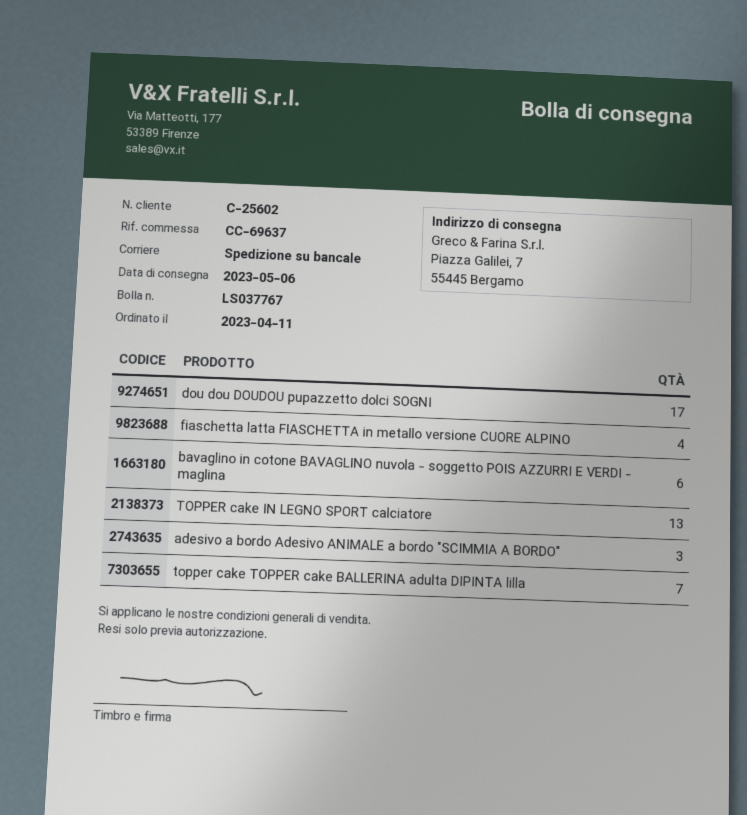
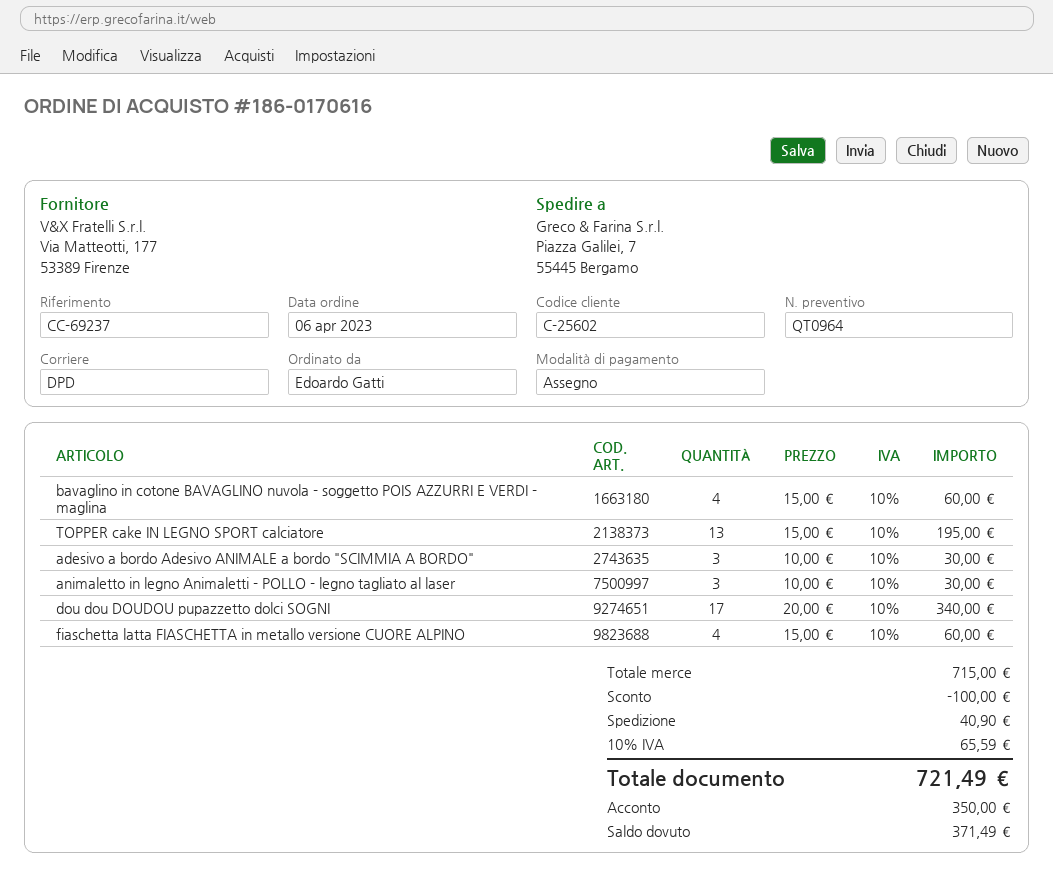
order date: 2023-04-11 -> 2023-04-06
reference: CC-69637 -> CC-69237
shipping method: pallet freight -> DPD
bavaglino in cotone BAVAGLINO nuvola - soggetto POIS AZZURRI E VERDI - maglina: 6 -> 4
topper cake TOPPER cake BALLERINA adulta DIPINTA lilla: 7 -> none
animaletto in legno Animaletti - POLLO - legno tagliato al laser: none -> 3

